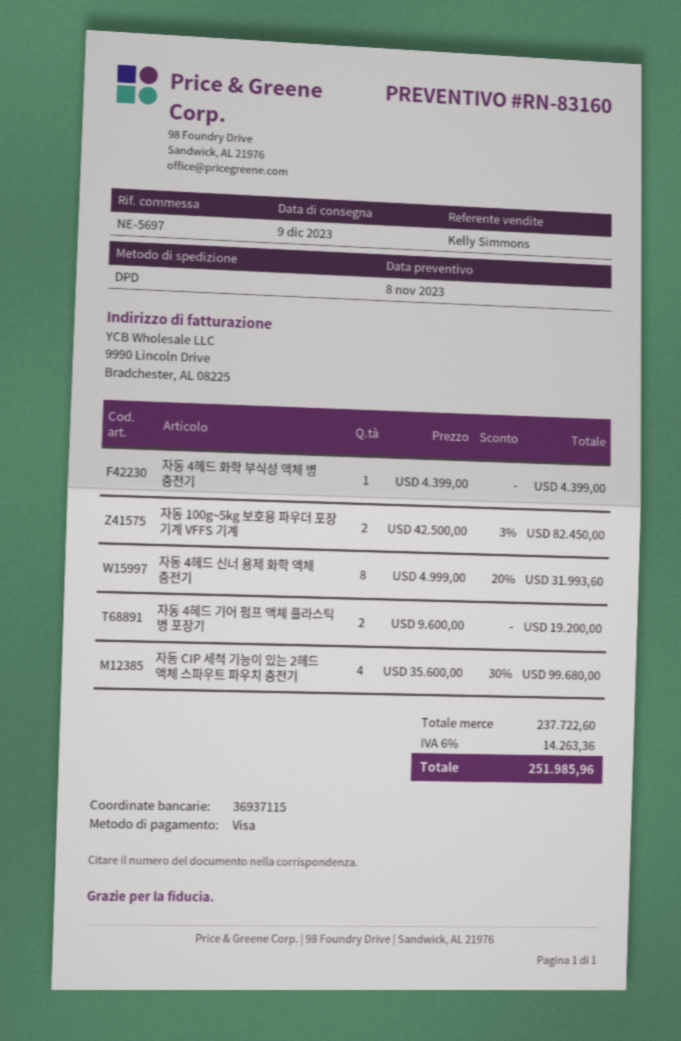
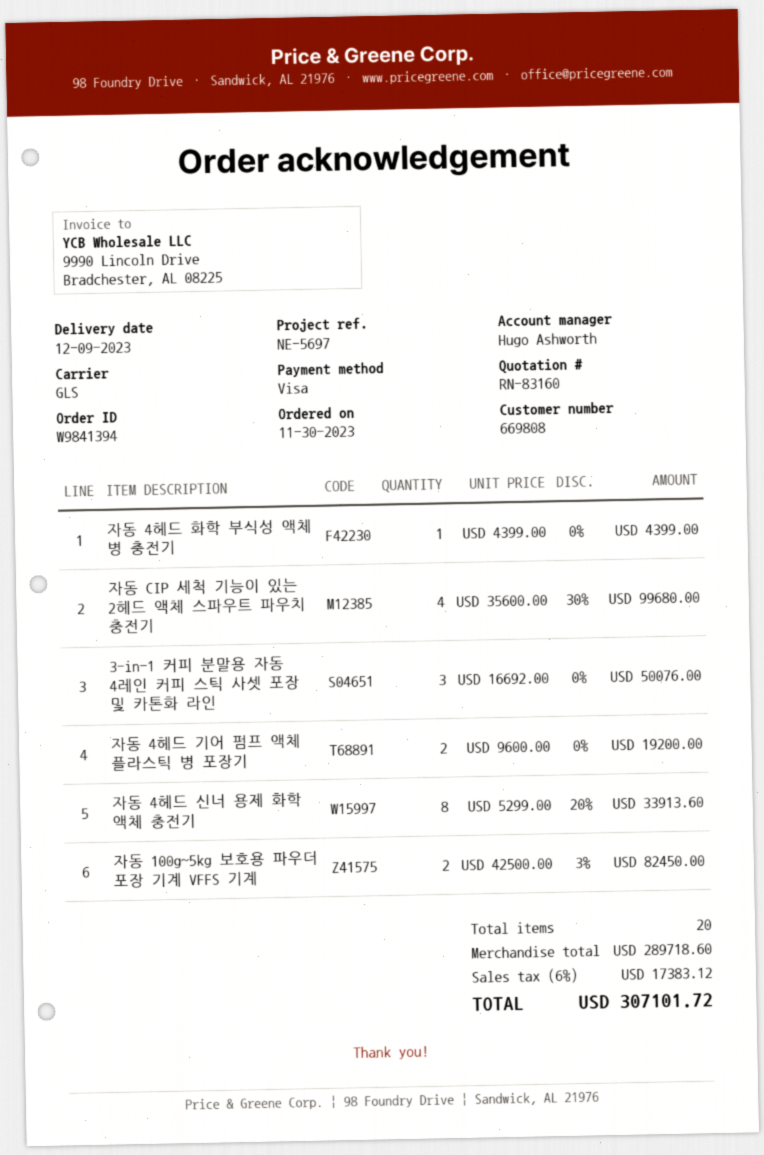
sales rep: Kelly Simmons -> Hugo Ashworth
shipping method: DPD -> GLS
자동 4헤드 신너 용제 화학 액체 충전기: 8 x 4999.00 - 20% = 31993.60 -> 8 x 5299.00 - 20% = 33913.60
3-in-1 커피 분말용 자동 4레인 커피 스틱 사셋 포장 및 카톤화 라인: none -> 3 x 16692.00 = 50076.00
subtotal: 237722.60 -> 289718.60
tax: 6% = 14263.36 -> 6% = 17383.12
total: 251985.96 -> 307101.72

